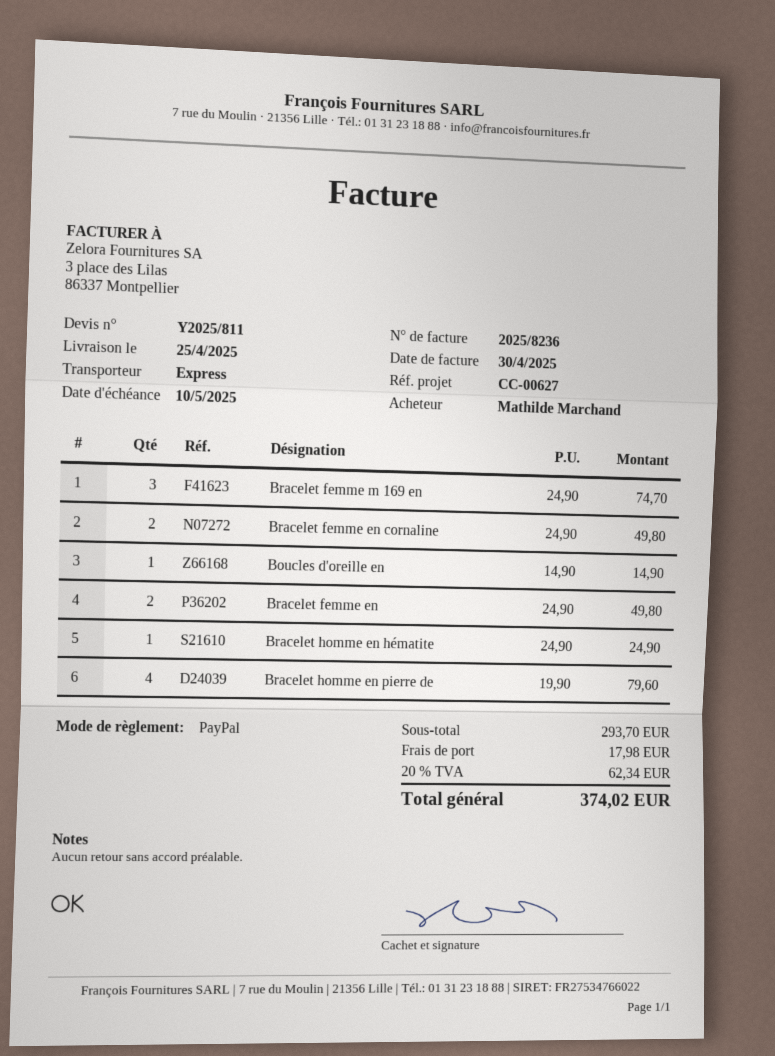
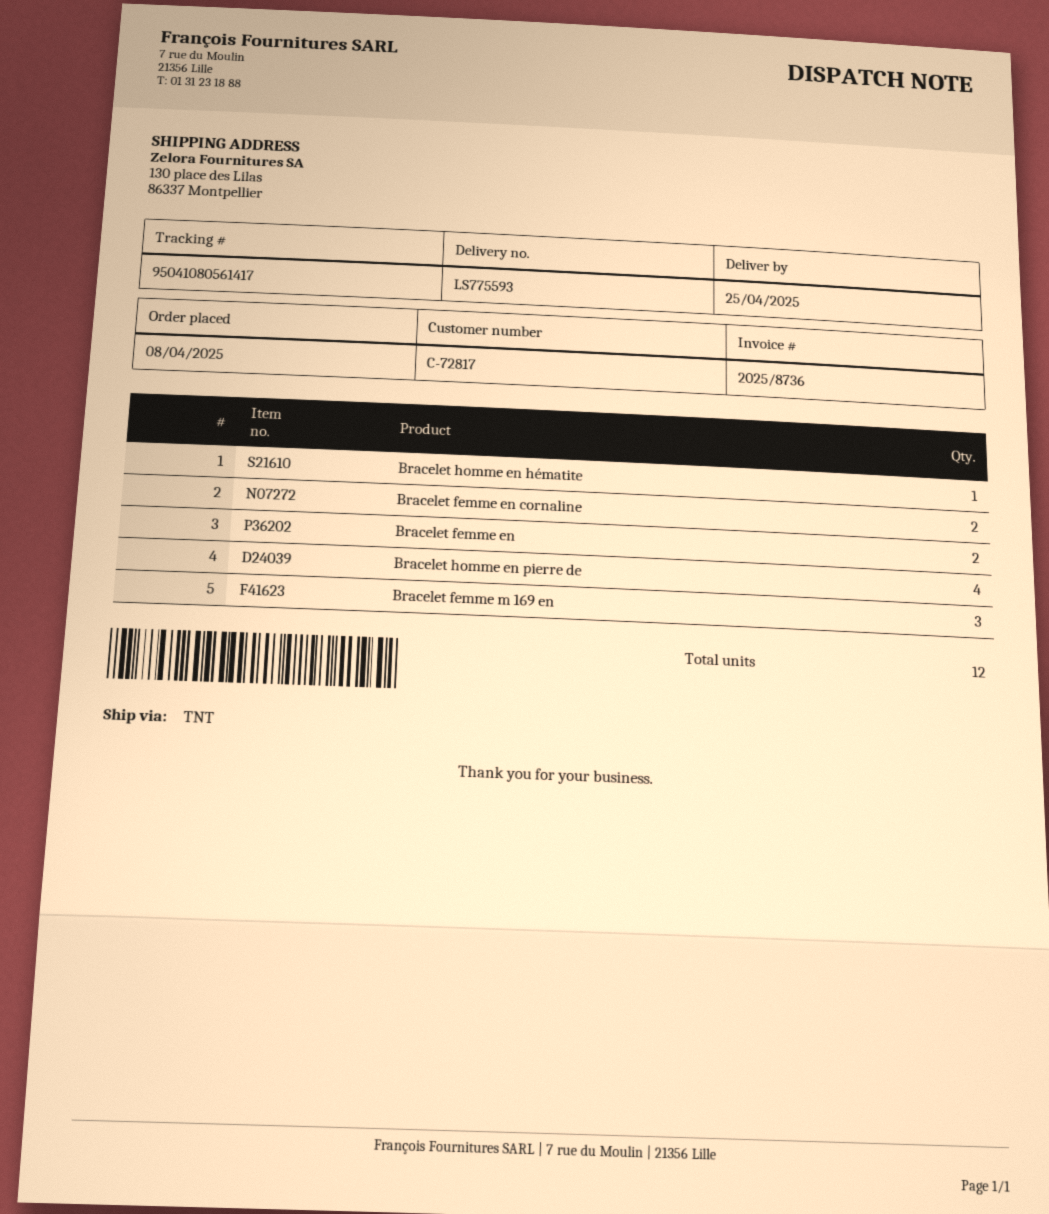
invoice number: 2025/8236 -> 2025/8736
shipping method: express -> TNT
Boucles d'oreille en: 1 -> none

